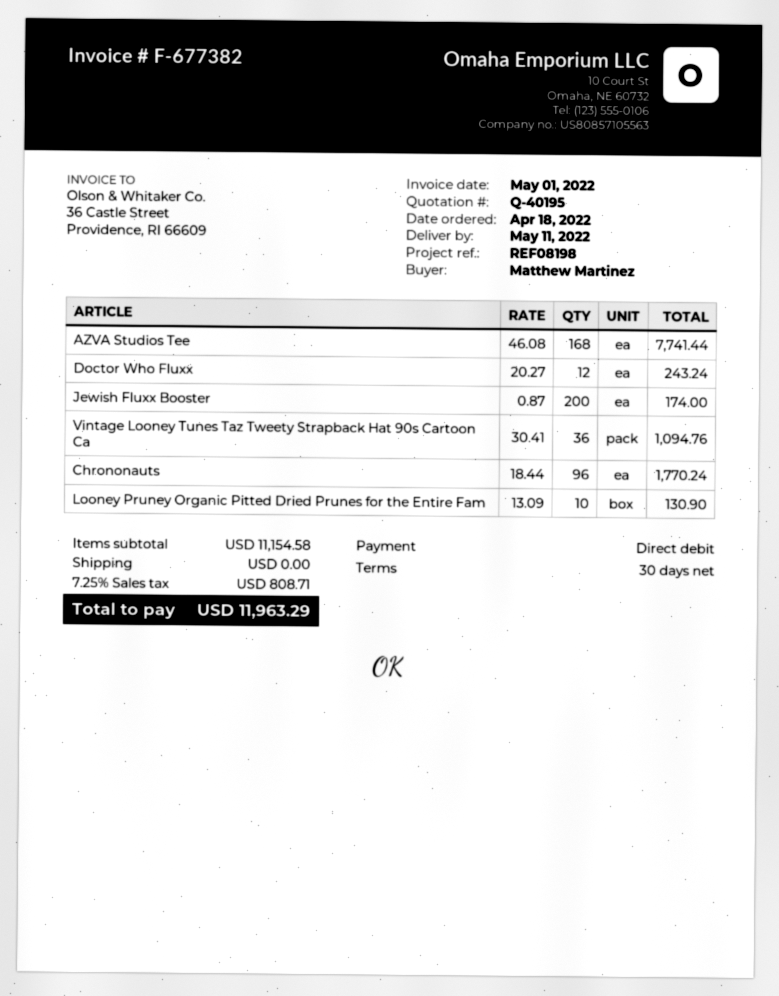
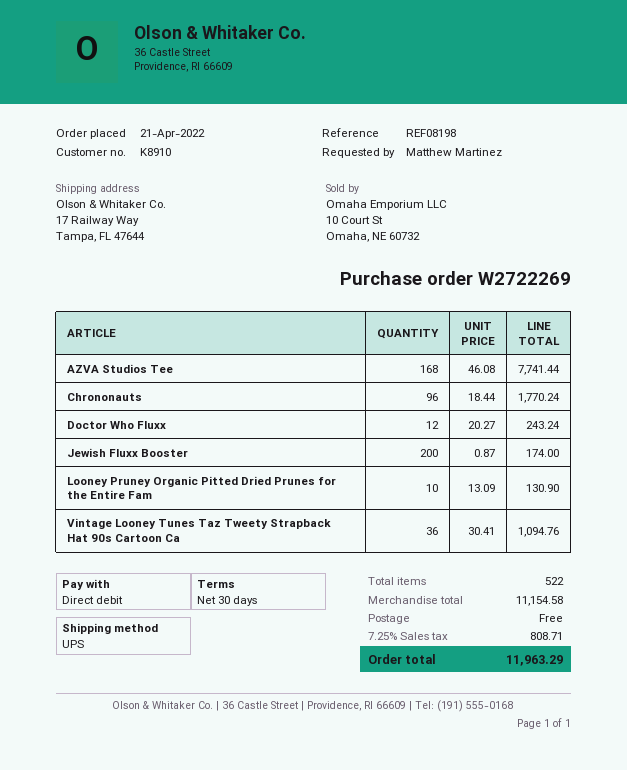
order date: 2022-04-18 -> 2022-04-21

